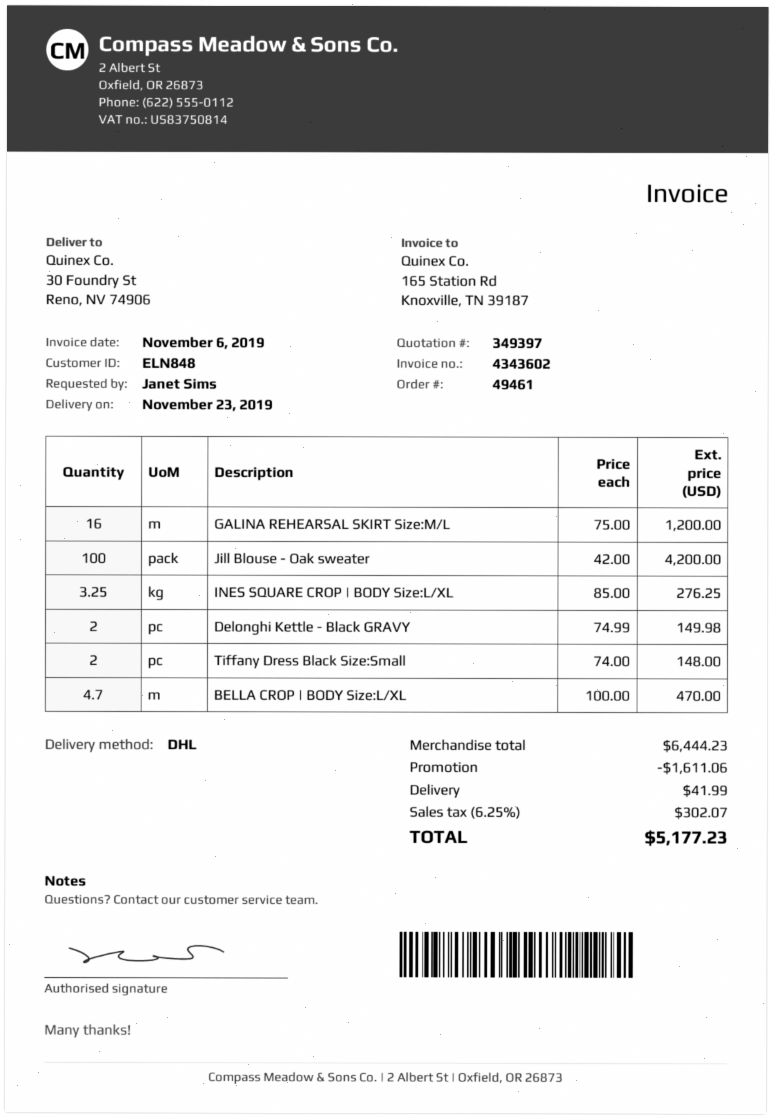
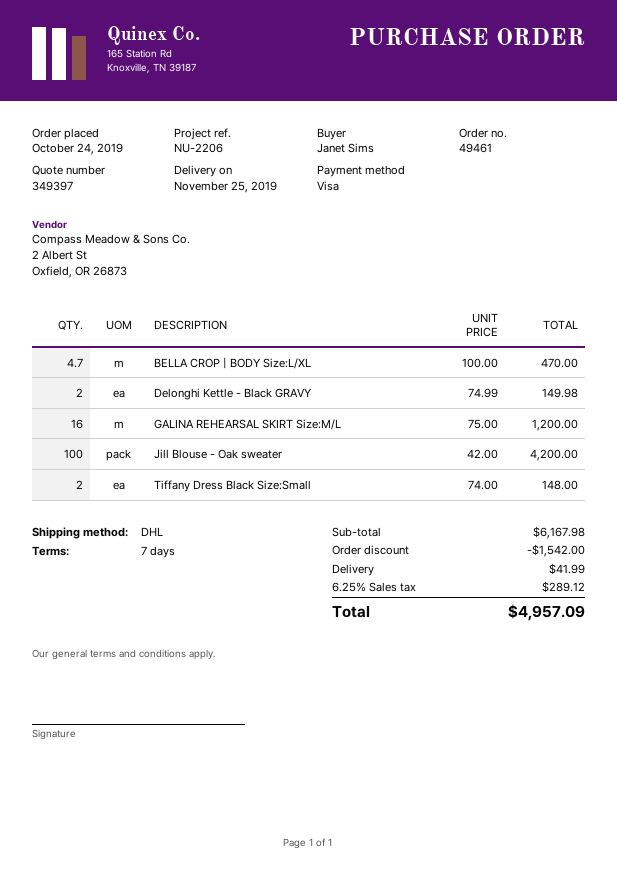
delivery date: 2019-11-23 -> 2019-11-25
INES SQUARE CROP | BODY Size:L/XL: 3.25 x 85.00 = 276.25 -> none
subtotal: 6444.23 -> 6167.98
discount: 1611.06 -> 1542.00
tax: 6.25% = 302.07 -> 6.25% = 289.12
total: 5177.23 -> 4957.09

